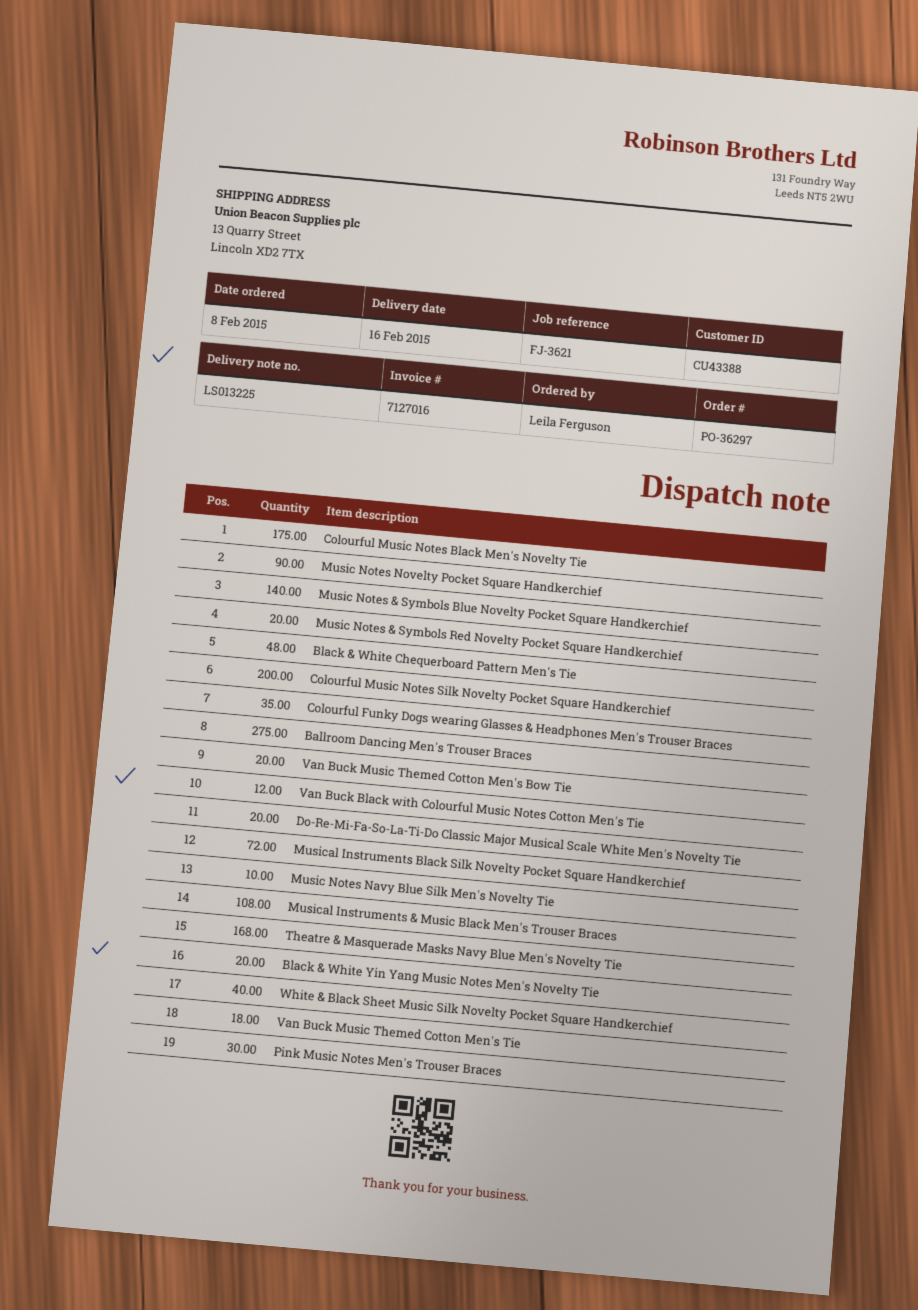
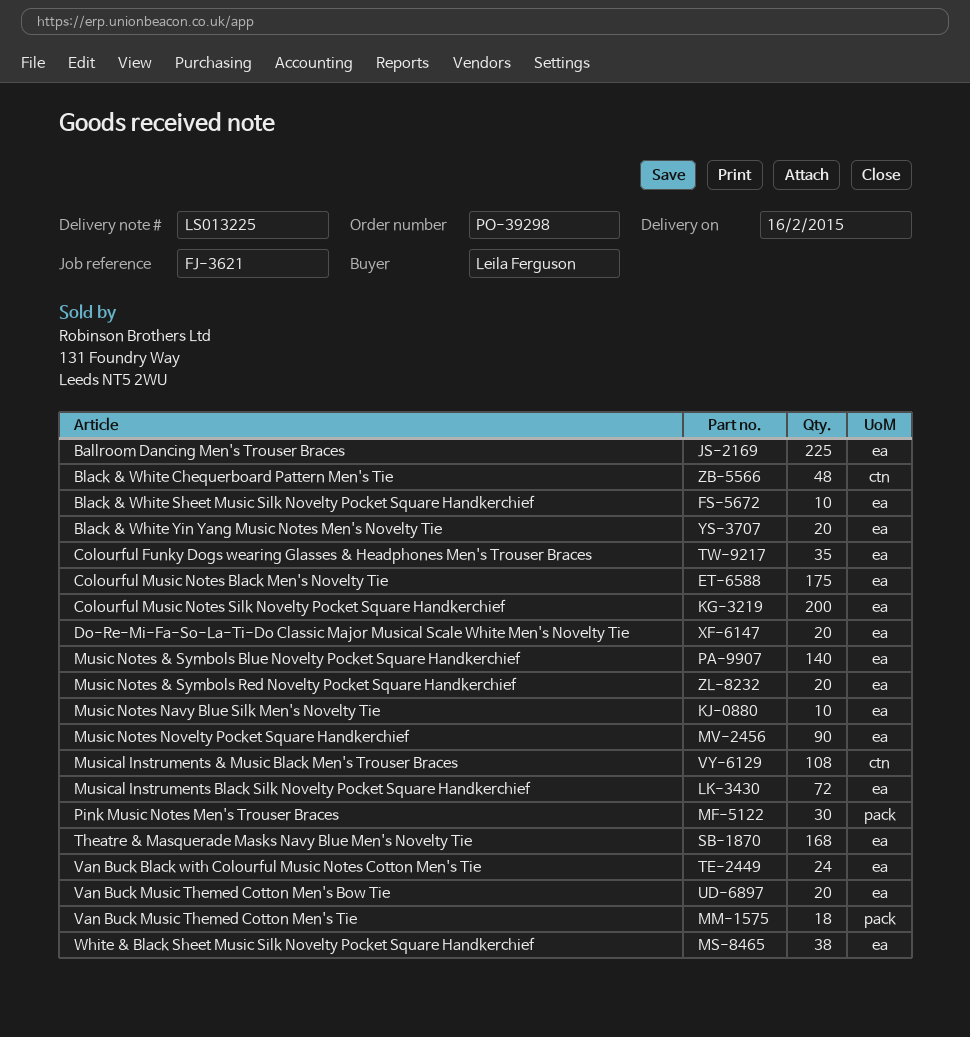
order number: PO-36297 -> PO-39298
Ballroom Dancing Men's Trouser Braces: 275 -> 225
Van Buck Black with Colourful Music Notes Cotton Men's Tie: 12 -> 24
White & Black Sheet Music Silk Novelty Pocket Square Handkerchief: 40 -> 38
Black & White Sheet Music Silk Novelty Pocket Square Handkerchief: none -> 10

